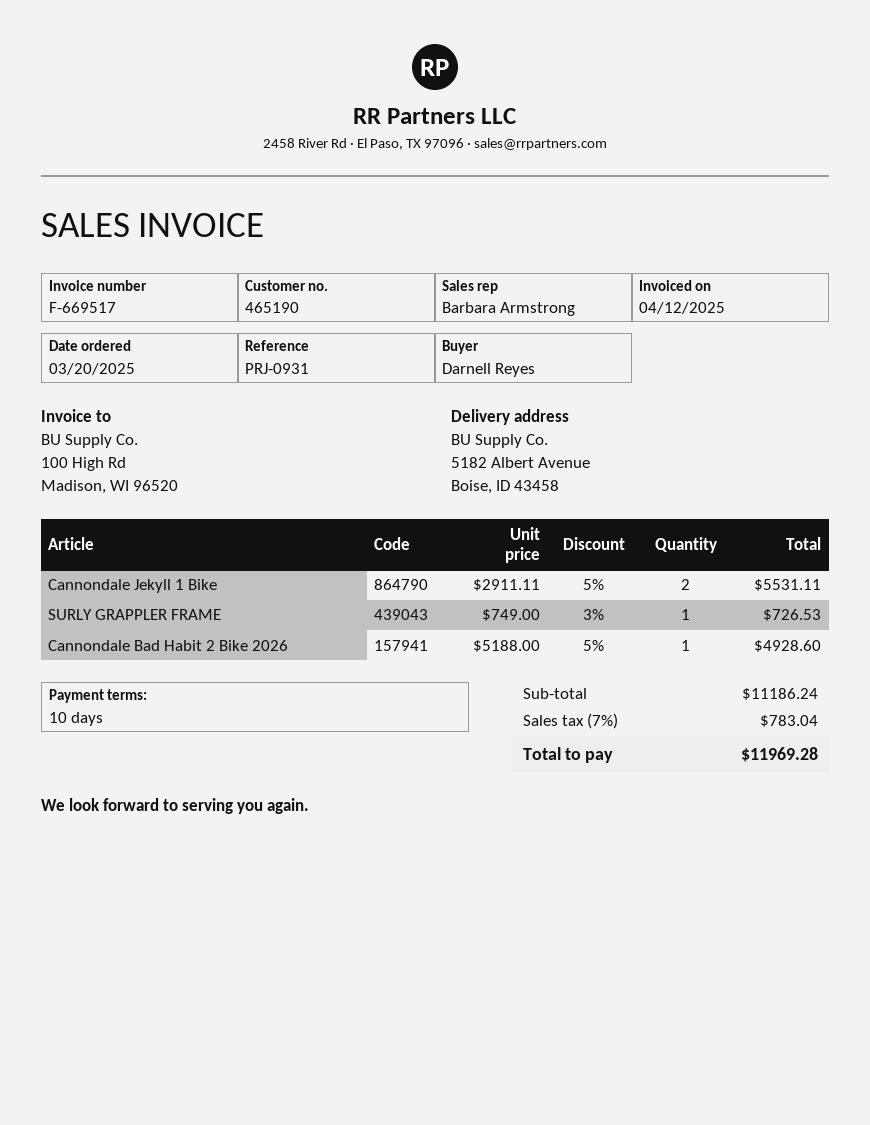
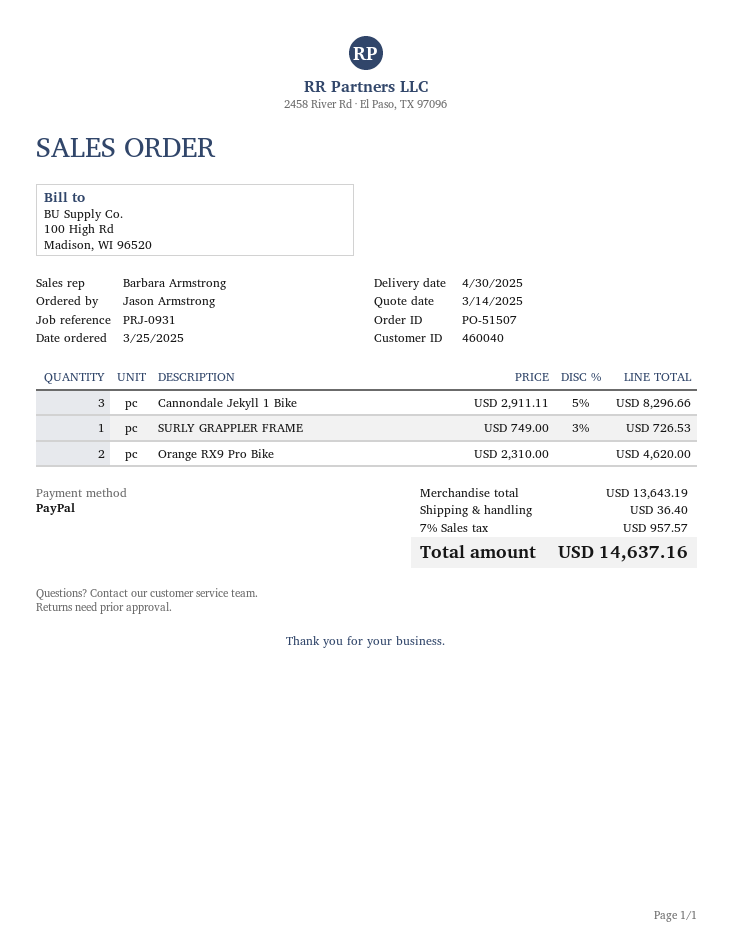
order date: 2025-03-20 -> 2025-03-25
customer number: 465190 -> 460040
ordered by: Darnell Reyes -> Jason Armstrong
Cannondale Jekyll 1 Bike: 2 x 2911.11 - 5% = 5531.11 -> 3 x 2911.11 - 5% = 8296.66
Cannondale Bad Habit 2 Bike 2026: 1 x 5188.00 - 5% = 4928.60 -> none
Orange RX9 Pro Bike: none -> 2 x 2310.00 = 4620.00
subtotal: 11186.24 -> 13643.19
shipping: none -> 36.40
tax: 7% = 783.04 -> 7% = 957.57
total: 11969.28 -> 14637.16

